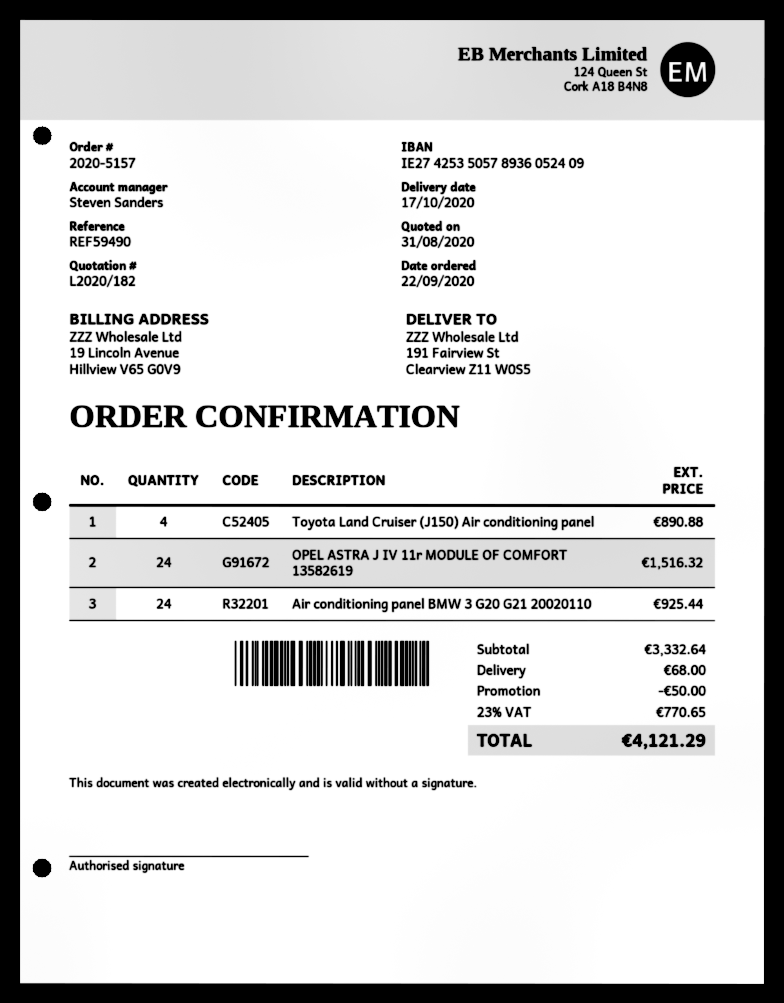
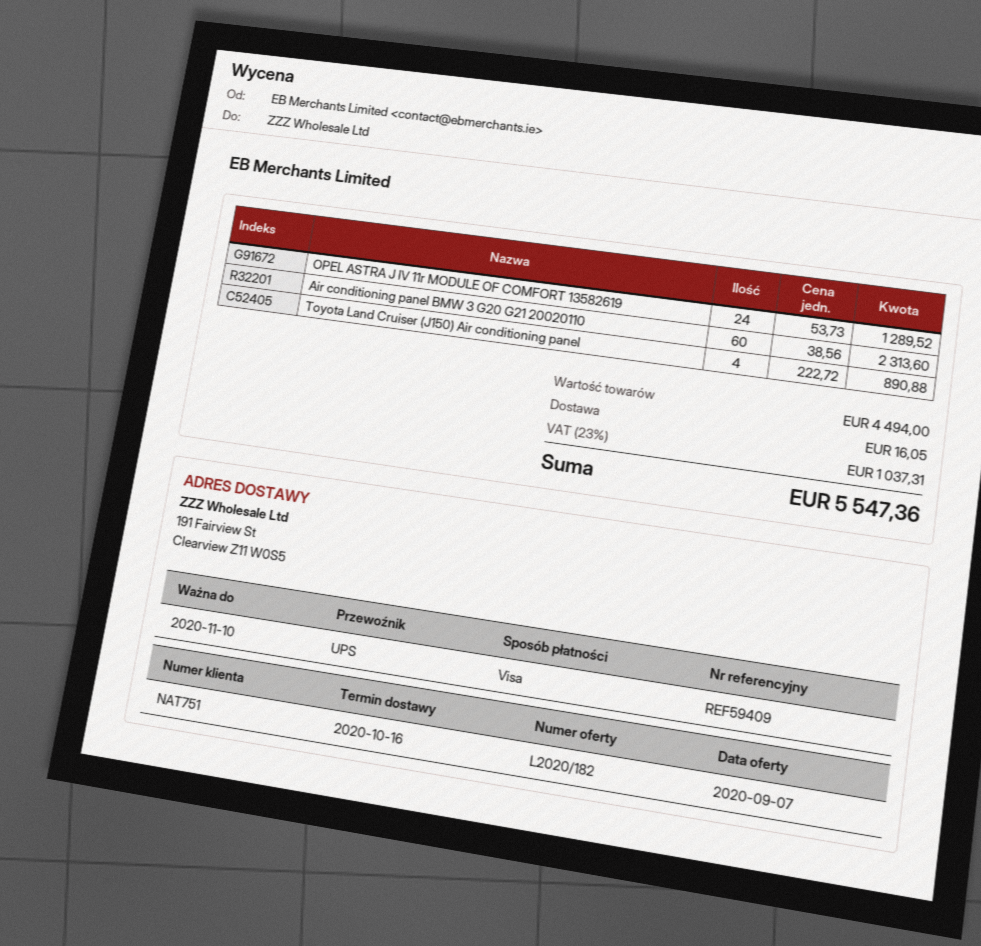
quote date: 2020-08-31 -> 2020-09-07
delivery date: 2020-10-17 -> 2020-10-16
reference: REF59490 -> REF59409
OPEL ASTRA J IV 11r MODULE OF COMFORT 13582619: 24 for 1516.32 -> 24 for 1289.52
Air conditioning panel BMW 3 G20 G21 20020110: 24 for 925.44 -> 60 for 2313.60
subtotal: 3332.64 -> 4494.00
discount: 50.00 -> none
shipping: 68.00 -> 16.05
tax: 23% = 770.65 -> 23% = 1037.31
total: 4121.29 -> 5547.36

